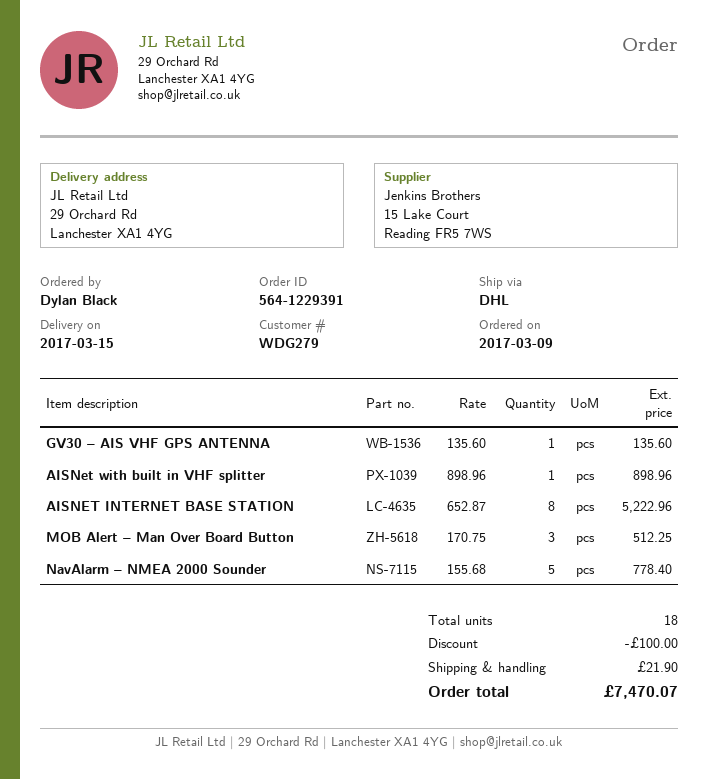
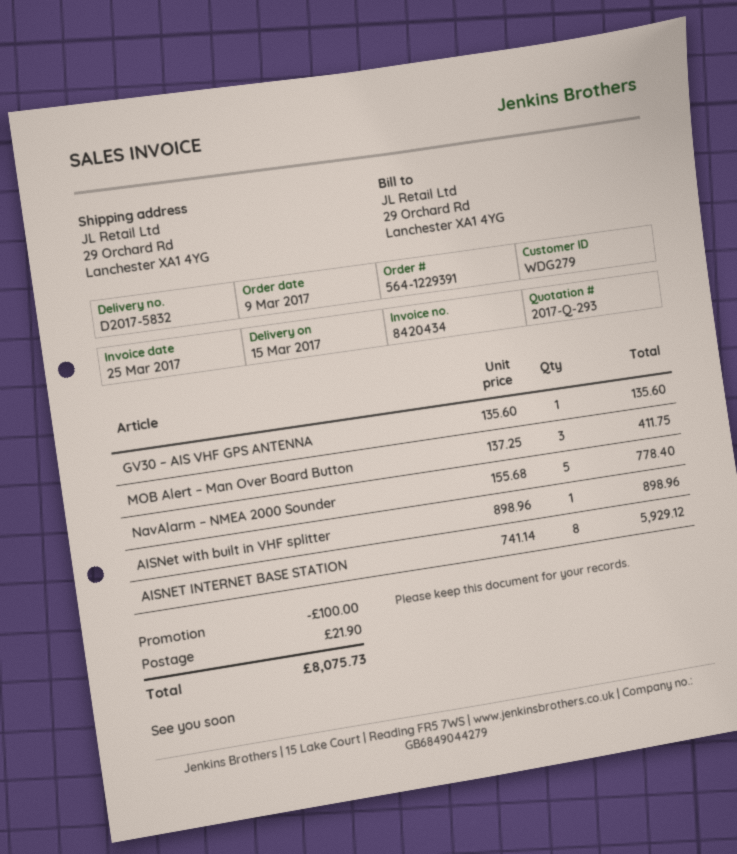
AISNET INTERNET BASE STATION: 8 x 652.87 = 5222.96 -> 8 x 741.14 = 5929.12
MOB Alert – Man Over Board Button: 3 x 170.75 = 512.25 -> 3 x 137.25 = 411.75
total: 7470.07 -> 8075.73

